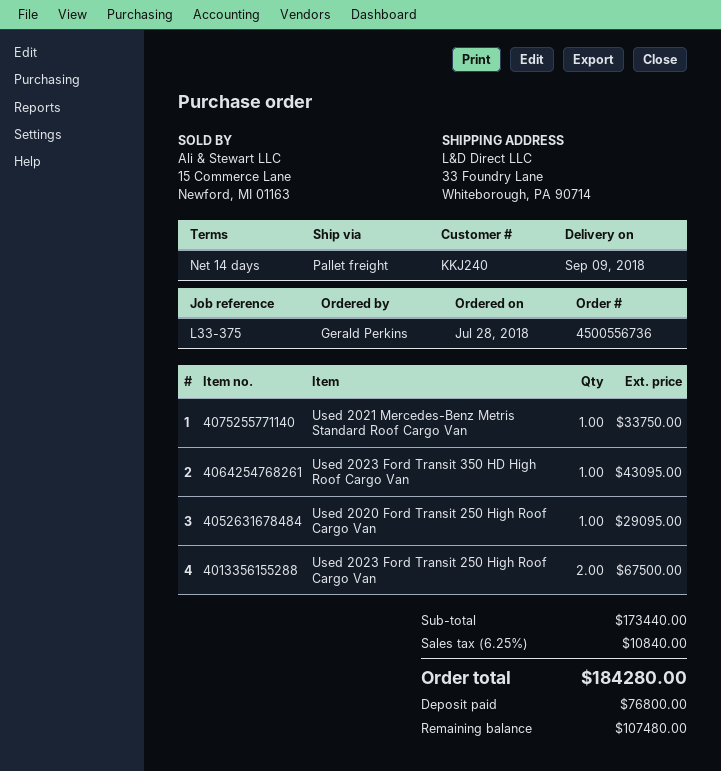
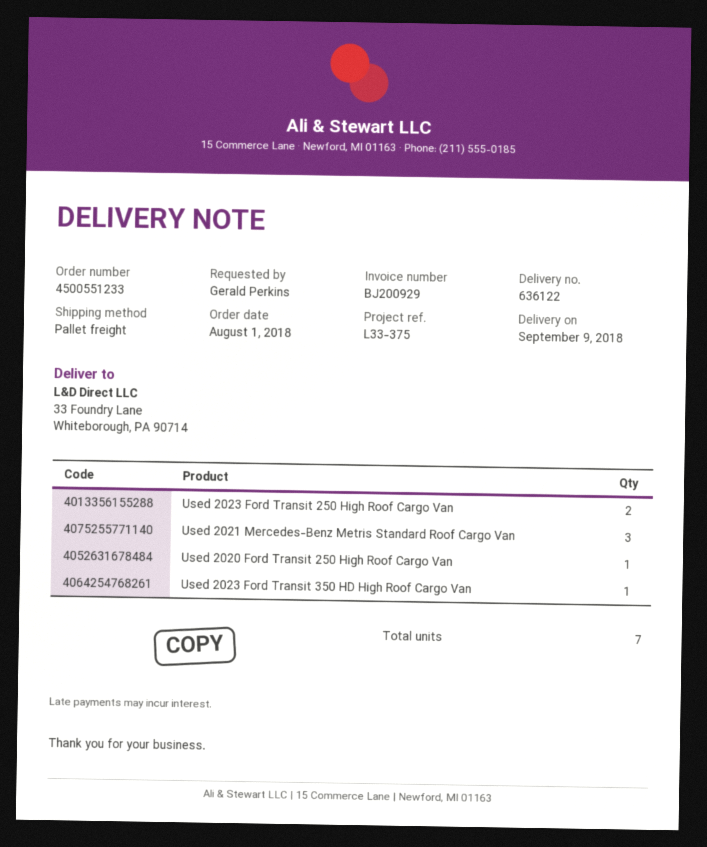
order number: 4500556736 -> 4500551233
order date: 2018-07-28 -> 2018-08-01
Used 2021 Mercedes-Benz Metris Standard Roof Cargo Van: 1 -> 3

